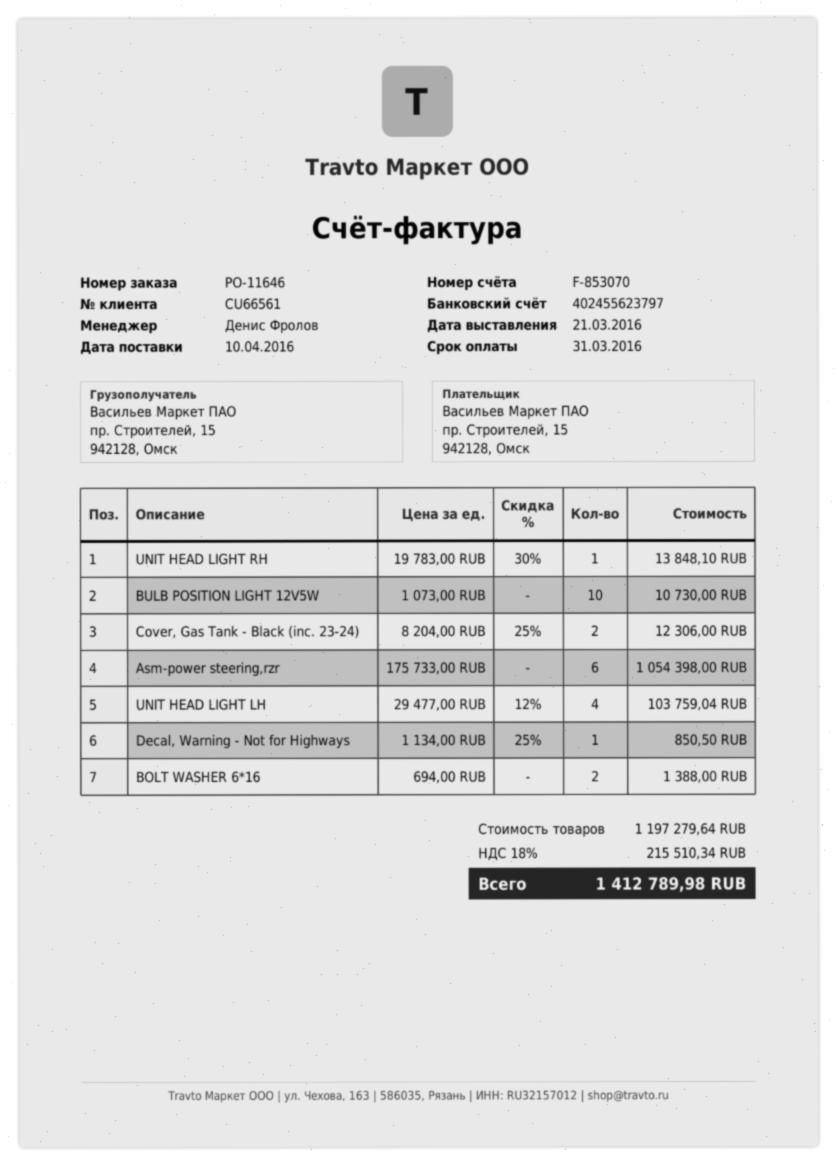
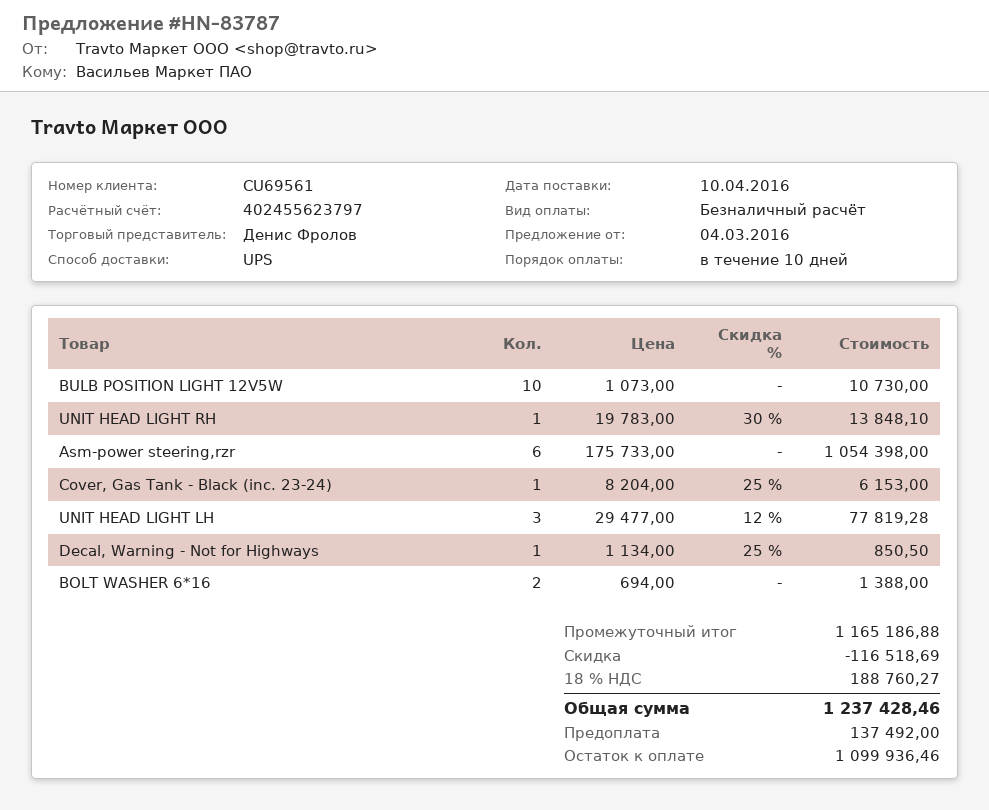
customer number: CU66561 -> CU69561
Cover, Gas Tank - Black (inc. 23-24): 2 x 8204.00 - 25% = 12306.00 -> 1 x 8204.00 - 25% = 6153.00
UNIT HEAD LIGHT LH: 4 x 29477.00 - 12% = 103759.04 -> 3 x 29477.00 - 12% = 77819.28
subtotal: 1197279.64 -> 1165186.88
discount: none -> 116518.69
tax: 18% = 215510.34 -> 18% = 188760.27
total: 1412789.98 -> 1237428.46

